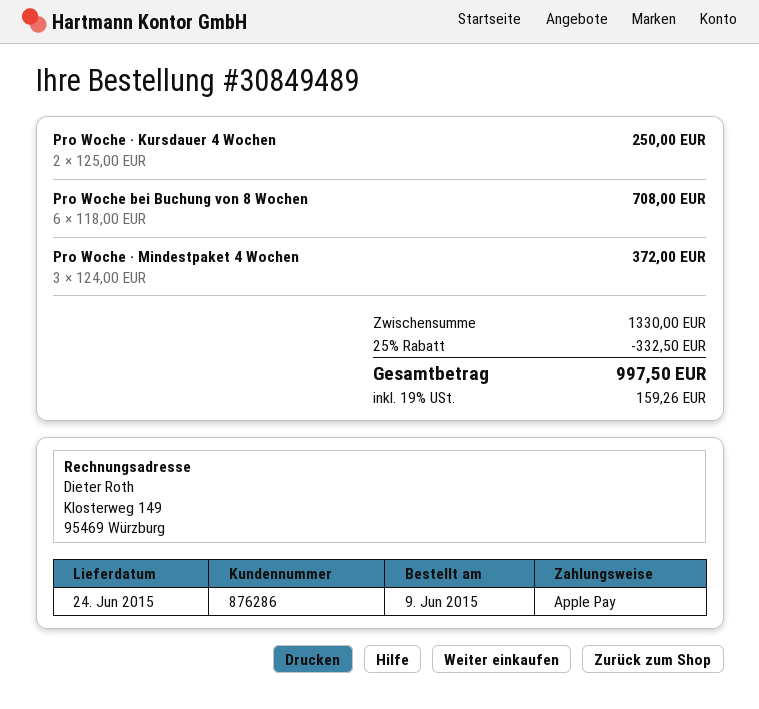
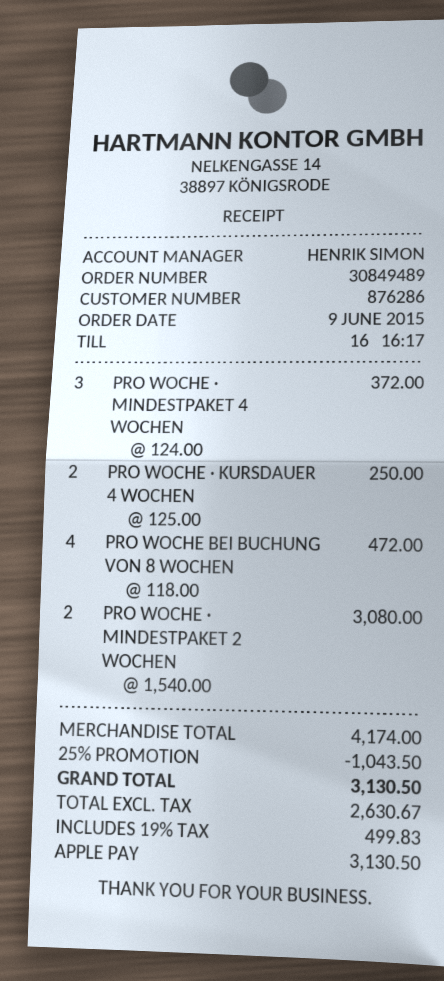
Pro Woche bei Buchung von 8 Wochen: 6 x 118.00 = 708.00 -> 4 x 118.00 = 472.00
PRO WOCHE · MINDESTPAKET 2 WOCHEN: none -> 2 x 1540.00 = 3080.00
subtotal: 1330.00 -> 4174.00
discount: 25% = 332.50 -> 25% = 1043.50
tax: 19% = 159.26 -> 19% = 499.83
total: 997.50 -> 3130.50

